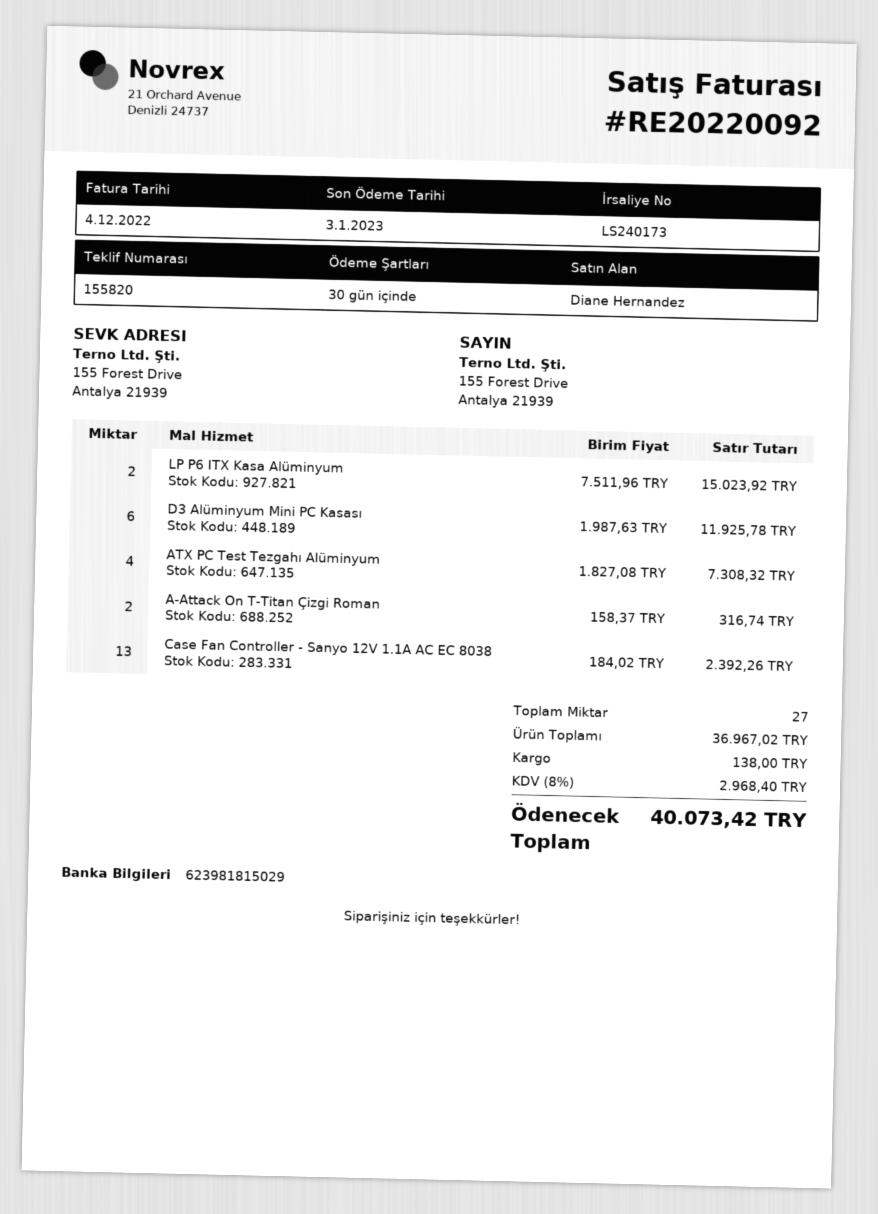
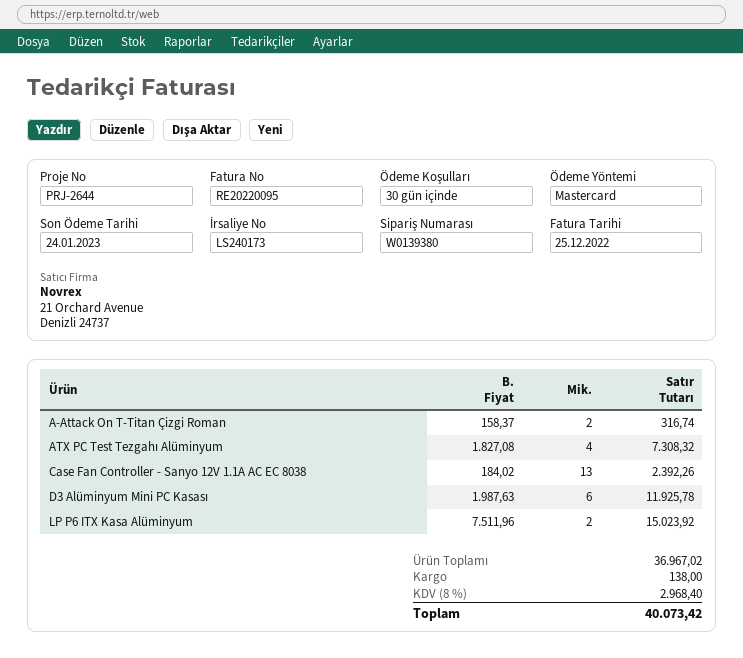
invoice number: RE20220092 -> RE20220095
invoice date: 2022-12-04 -> 2022-12-25
due date: 2023-01-03 -> 2023-01-24

